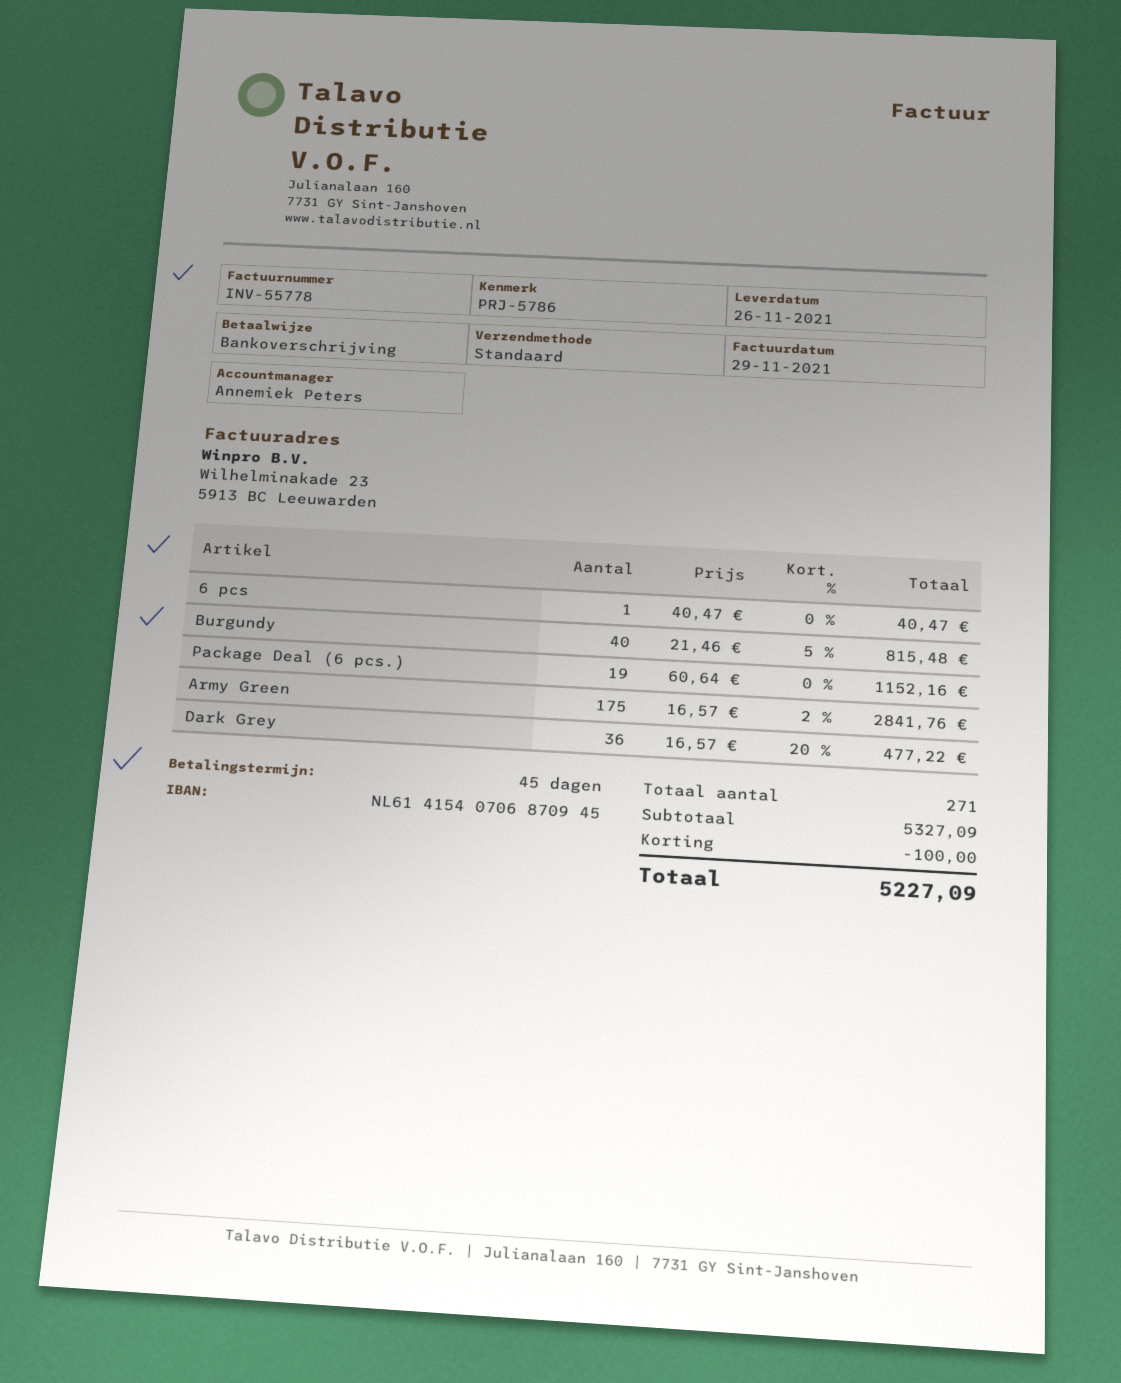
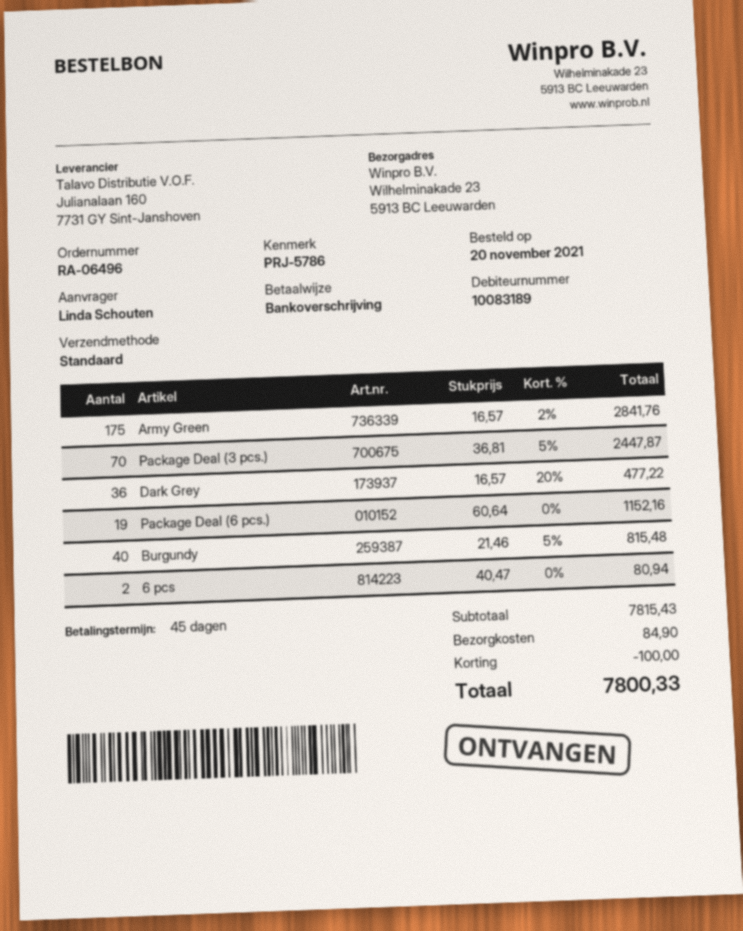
6 pcs: 1 x 40.47 = 40.47 -> 2 x 40.47 = 80.94
Package Deal (3 pcs.): none -> 70 x 36.81 - 5% = 2447.87
subtotal: 5327.09 -> 7815.43
shipping: none -> 84.90
total: 5227.09 -> 7800.33

